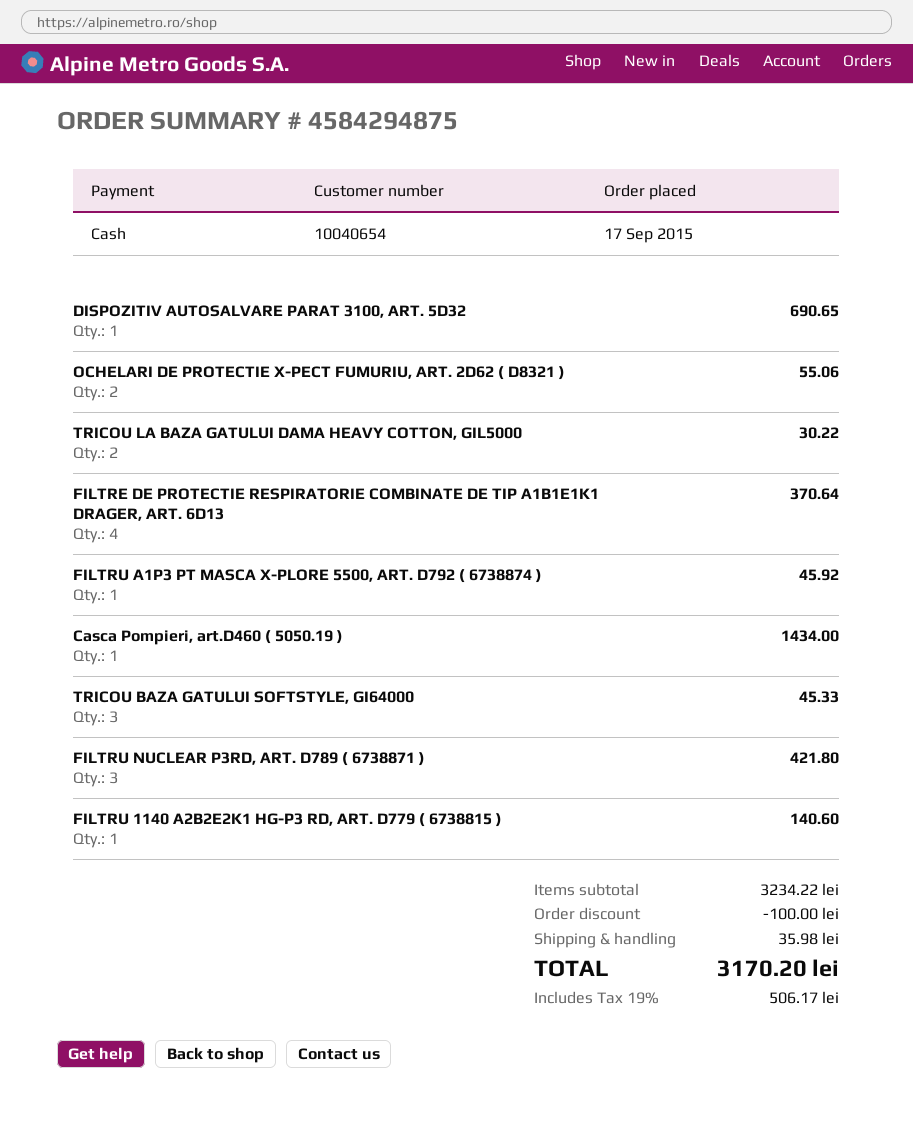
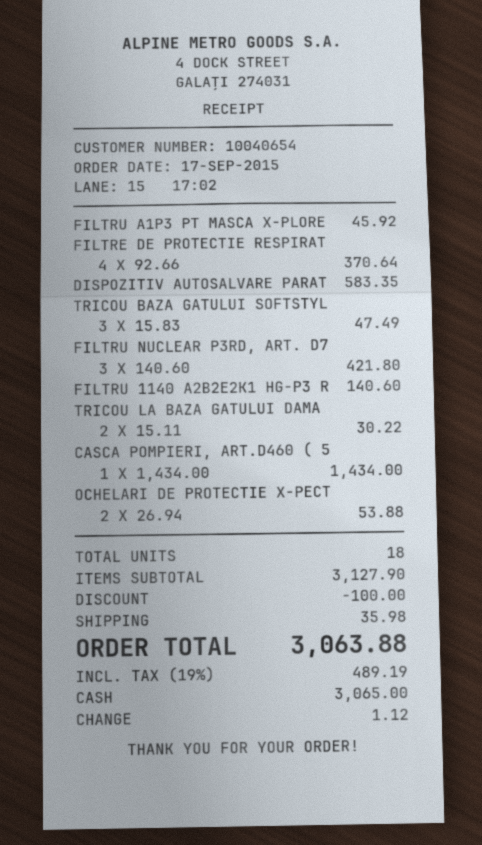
DISPOZITIV AUTOSALVARE PARAT 3100, ART. 5D32: 1 for 690.65 -> 1 for 583.35
OCHELARI DE PROTECTIE X-PECT FUMURIU, ART. 2D62 ( D8321 ): 2 for 55.06 -> 2 for 53.88
TRICOU BAZA GATULUI SOFTSTYLE, GI64000: 3 for 45.33 -> 3 for 47.49
subtotal: 3234.22 -> 3127.90
tax: 19% = 506.17 -> 19% = 489.19
total: 3170.20 -> 3063.88

